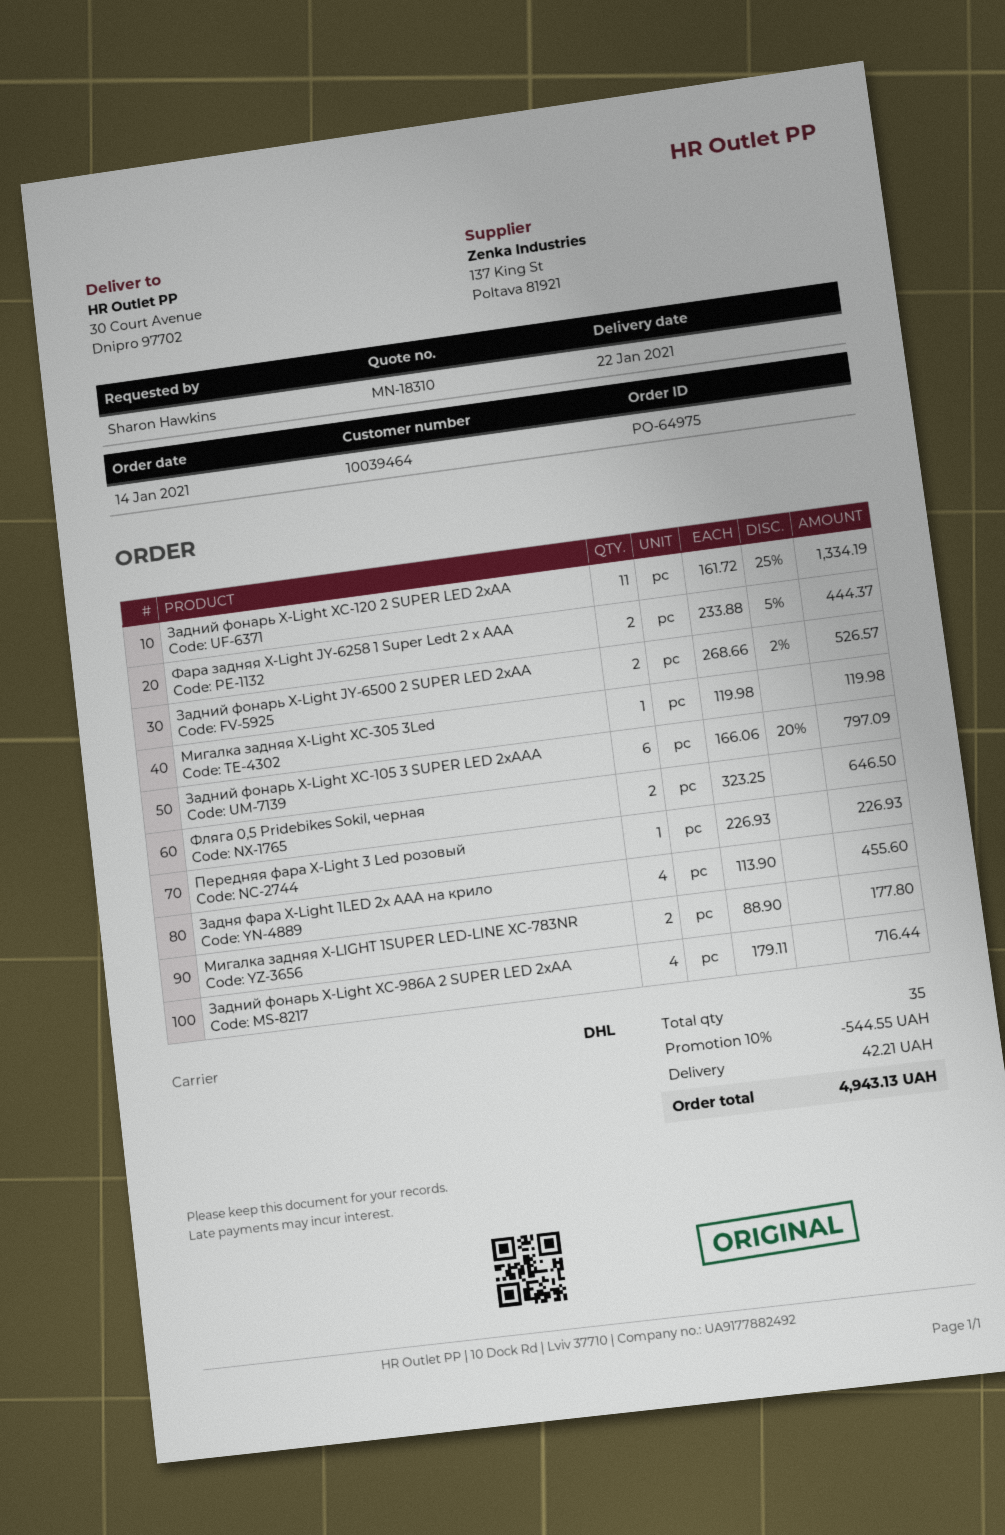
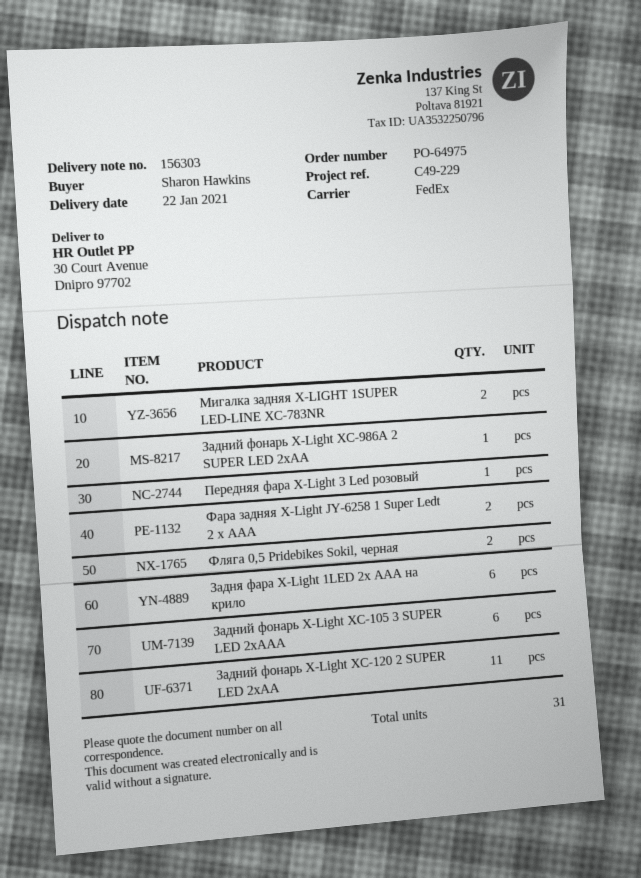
shipping method: DHL -> FedEx
Задний фонарь X-Light JY-6500 2 SUPER LED 2xAA: 2 -> none
Мигалка задняя X-Light XC-305 3Led: 1 -> none
Задня фара X-Light 1LED 2x AAA на крило: 4 -> 6
Задний фонарь X-Light XC-986A 2 SUPER LED 2xAA: 4 -> 1
total quantity: 35 -> 31

